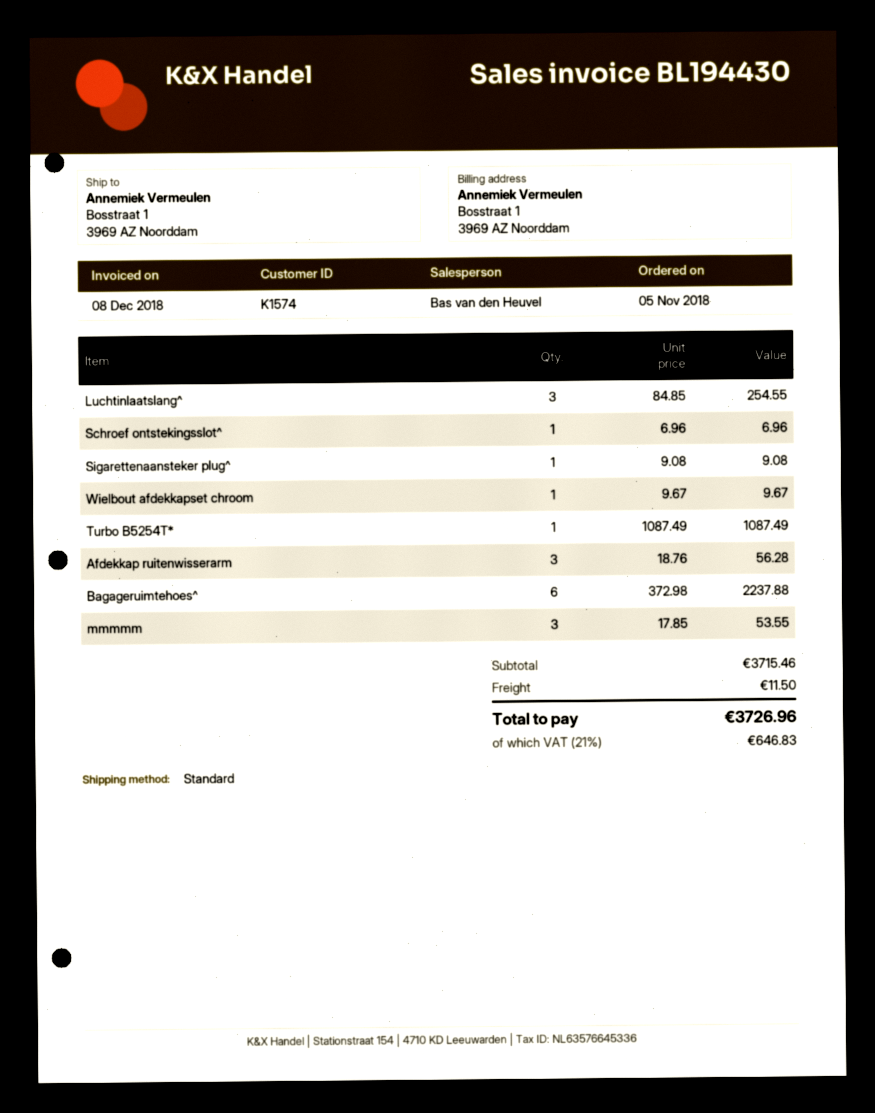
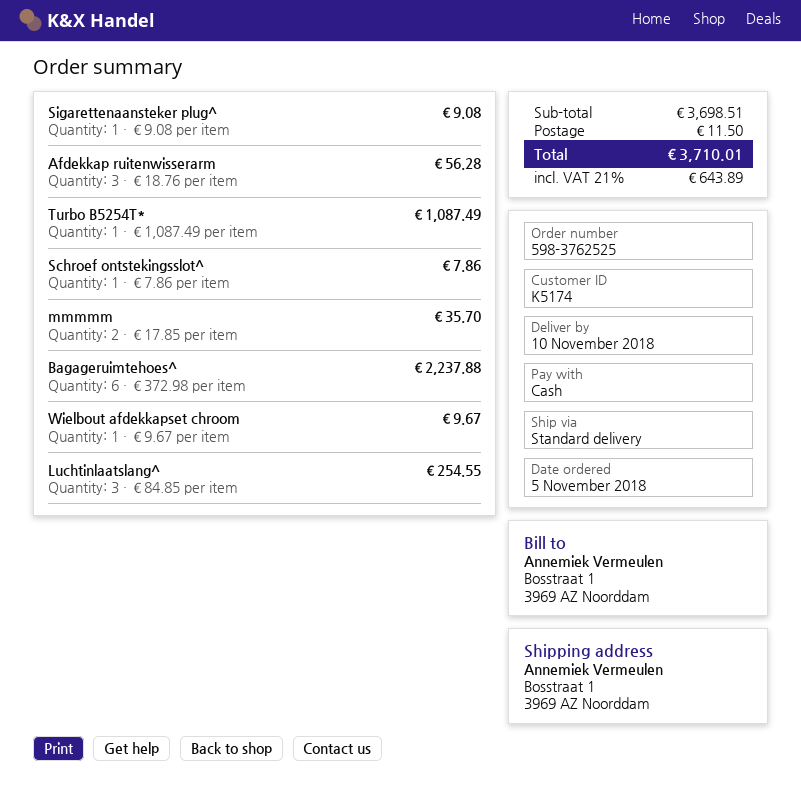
customer number: K1574 -> K5174
Schroef ontstekingsslot^: 1 x 6.96 = 6.96 -> 1 x 7.86 = 7.86
mmmmm: 3 x 17.85 = 53.55 -> 2 x 17.85 = 35.70
subtotal: 3715.46 -> 3698.51
tax: 21% = 646.83 -> 21% = 643.89
total: 3726.96 -> 3710.01

